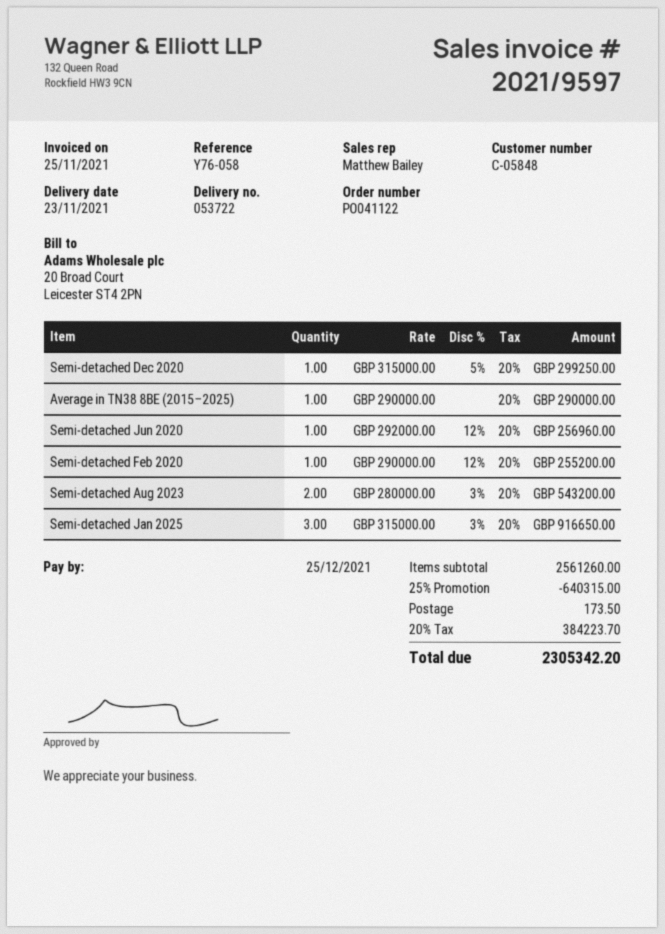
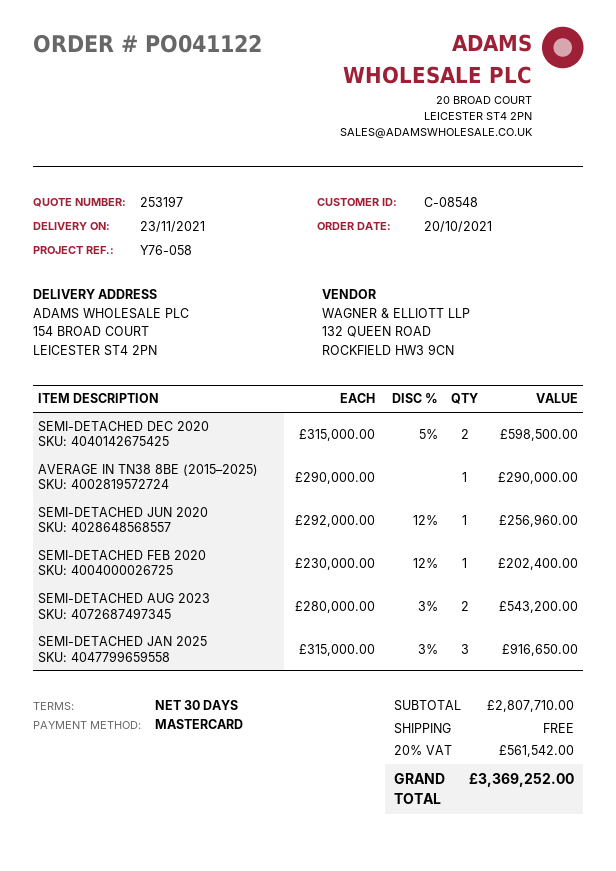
customer number: C-05848 -> C-08548
Semi-detached Dec 2020: 1 x 315000.00 - 5% = 299250.00 -> 2 x 315000.00 - 5% = 598500.00
Semi-detached Feb 2020: 1 x 290000.00 - 12% = 255200.00 -> 1 x 230000.00 - 12% = 202400.00
subtotal: 2561260.00 -> 2807710.00
discount: 25% = 640315.00 -> none
shipping: 173.50 -> 0.00
tax: 20% = 384223.70 -> 20% = 561542.00
total: 2305342.20 -> 3369252.00

